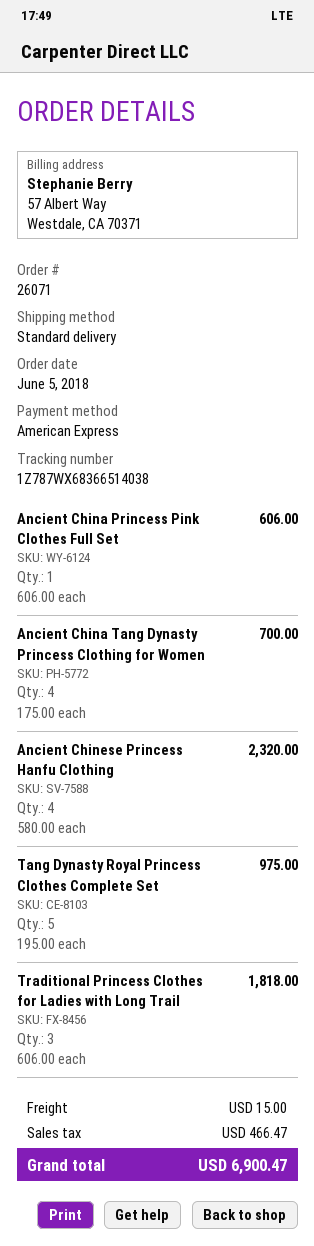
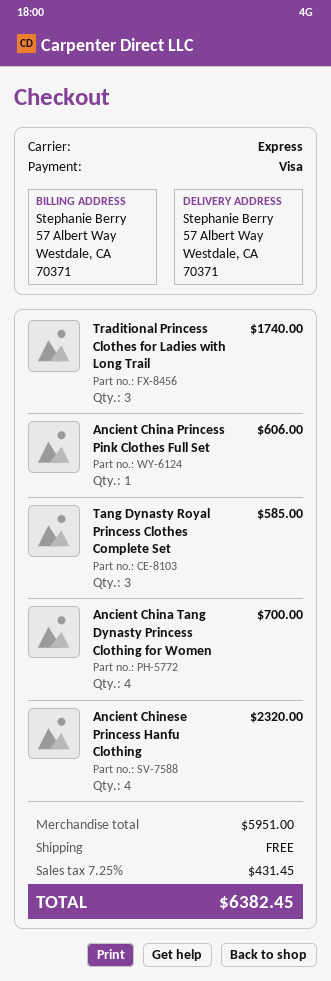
payment method: American Express -> Visa
shipping method: standard -> express
Tang Dynasty Royal Princess Clothes Complete Set: 5 for 975.00 -> 3 for 585.00
Traditional Princess Clothes for Ladies with Long Trail: 3 for 1818.00 -> 3 for 1740.00
shipping: 15.00 -> 0.00
tax: 466.47 -> 431.45
total: 6900.47 -> 6382.45

